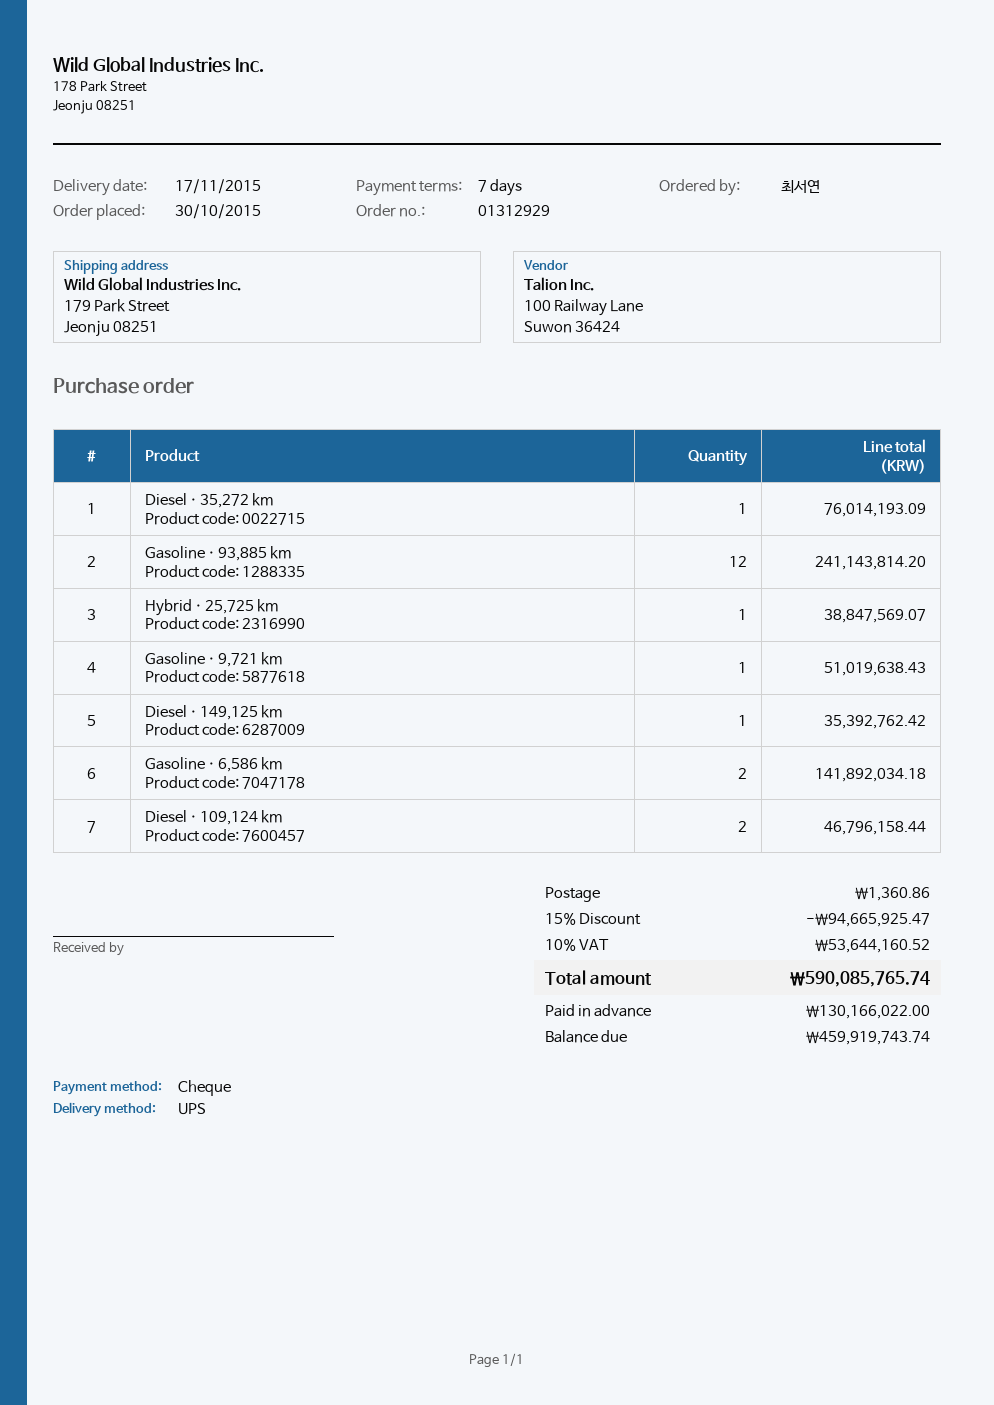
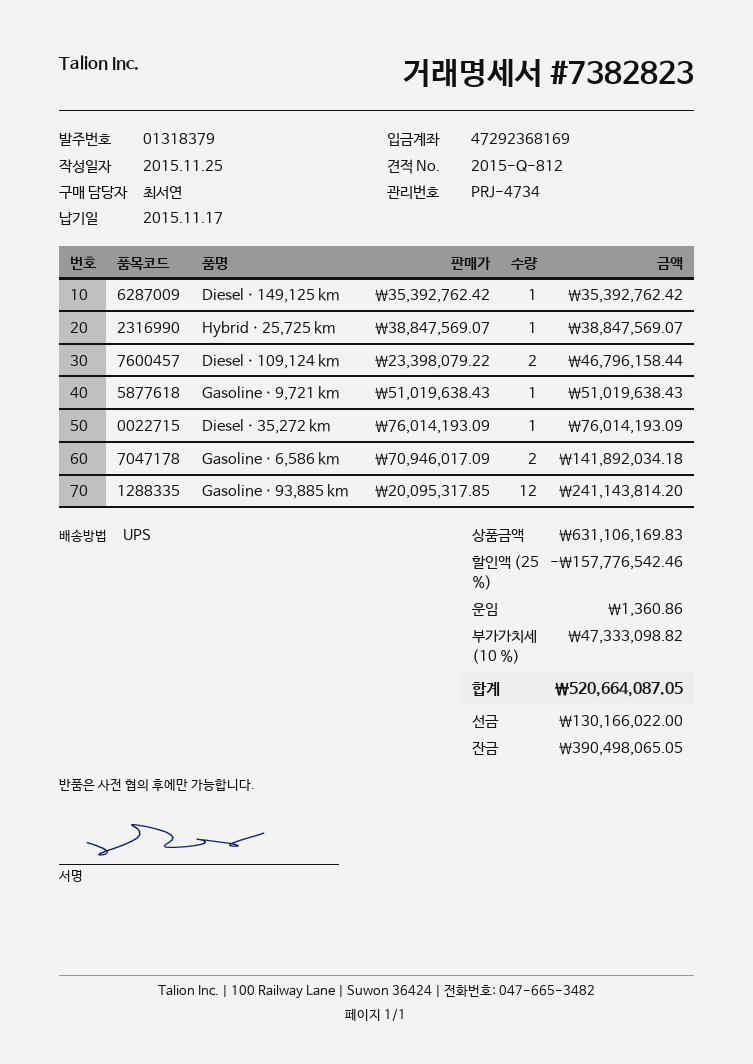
order number: 01312929 -> 01318379
discount: 15% = 94665925.47 -> 25% = 157776542.46
tax: 10% = 53644160.52 -> 10% = 47333098.82
total: 590085765.74 -> 520664087.05
balance: 459919743.74 -> 390498065.05

